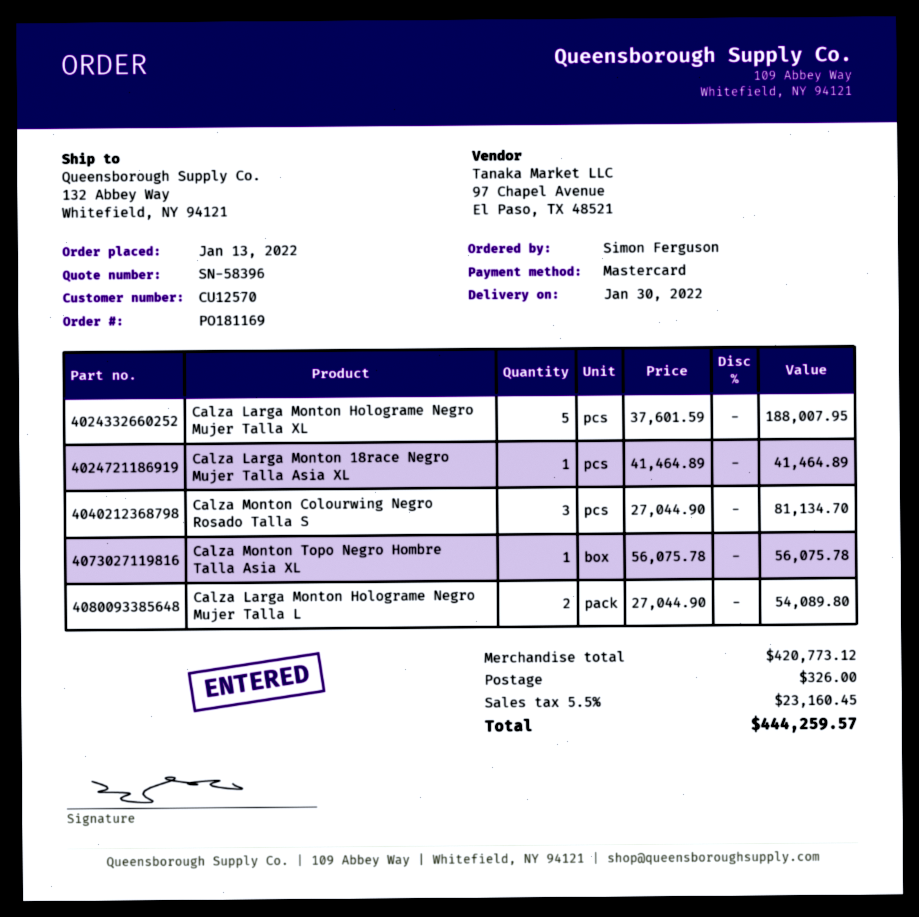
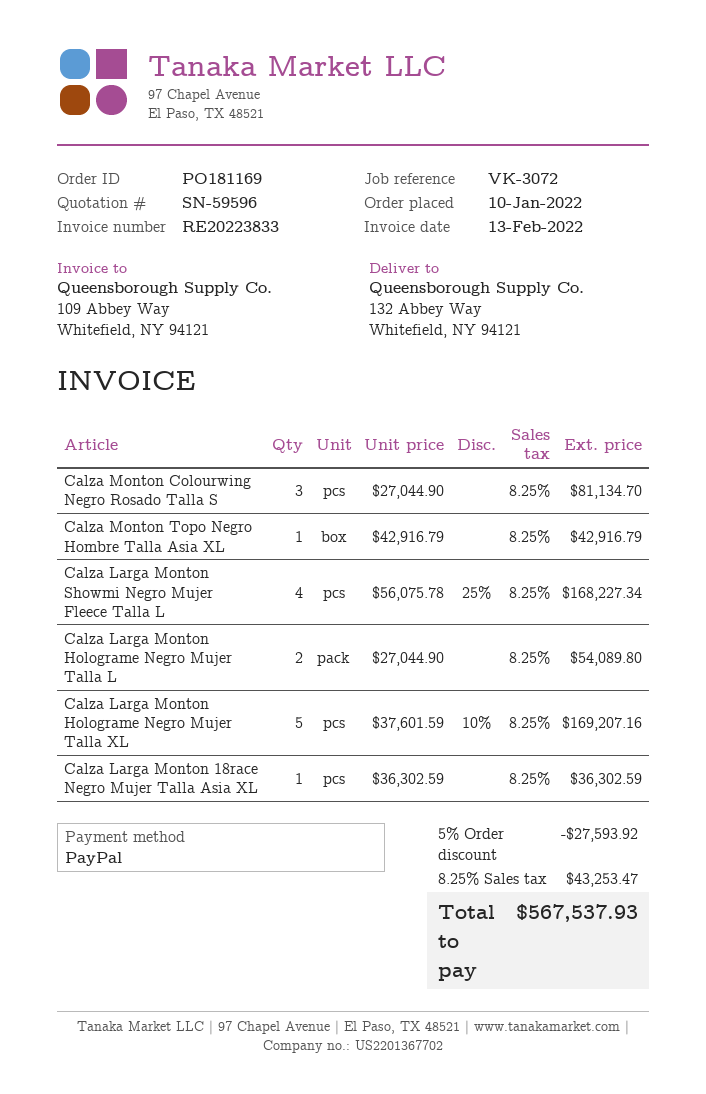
quote number: SN-58396 -> SN-59596
order date: 2022-01-13 -> 2022-01-10
payment method: Mastercard -> PayPal
Calza Larga Monton Holograme Negro Mujer Talla XL: 5 x 37601.59 = 188007.95 -> 5 x 37601.59 - 10% = 169207.16
Calza Larga Monton 18race Negro Mujer Talla Asia XL: 1 x 41464.89 = 41464.89 -> 1 x 36302.59 = 36302.59
Calza Monton Topo Negro Hombre Talla Asia XL: 1 x 56075.78 = 56075.78 -> 1 x 42916.79 = 42916.79
Calza Larga Monton Showmi Negro Mujer Fleece Talla L: none -> 4 x 56075.78 - 25% = 168227.34
discount: none -> 5% = 27593.92
shipping: 326.00 -> none
tax: 5.5% = 23160.45 -> 8.25% = 43253.47
total: 444259.57 -> 567537.93

